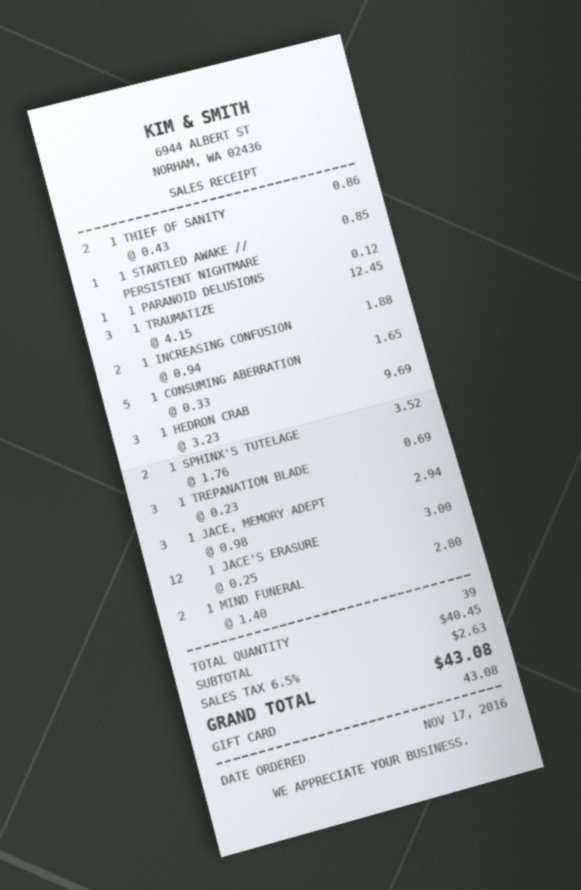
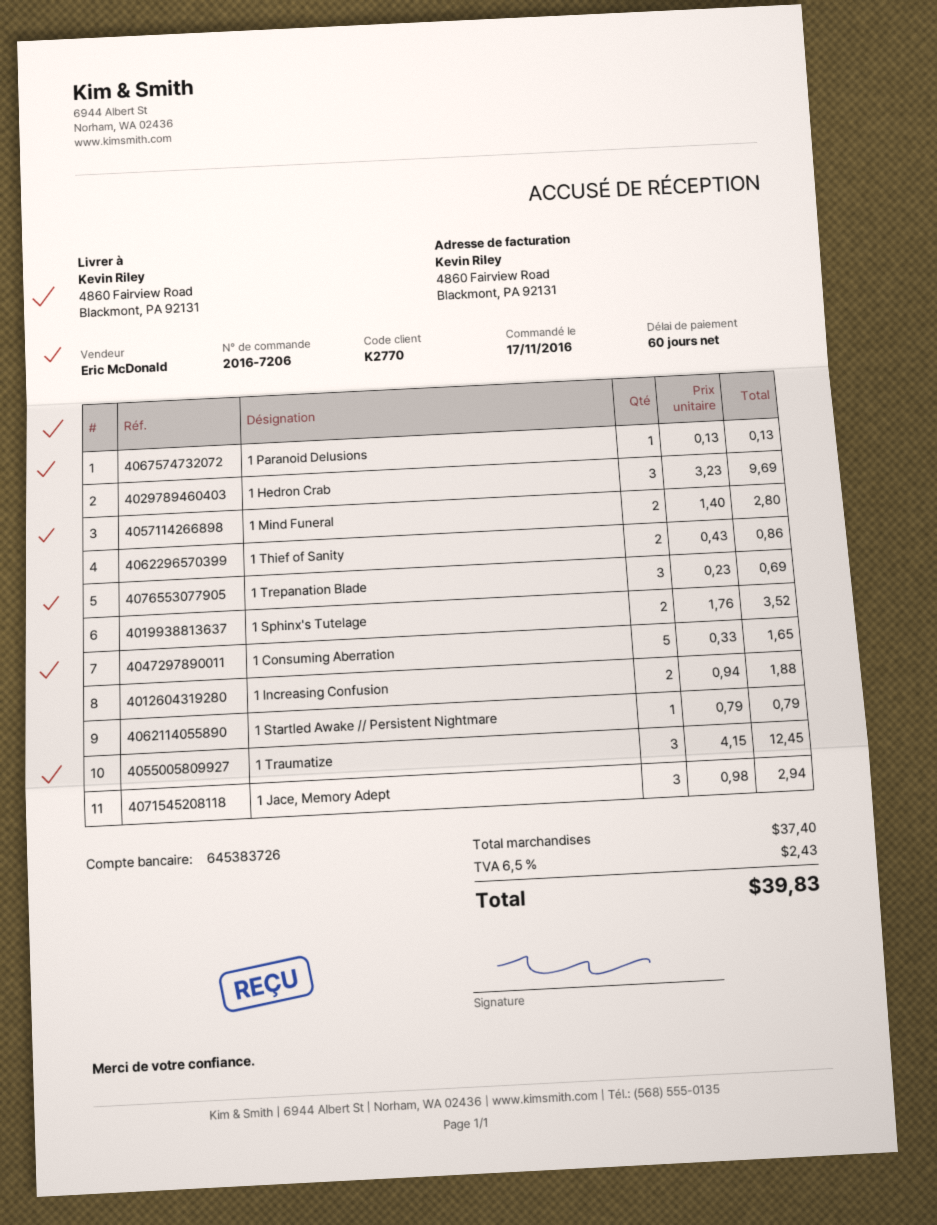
1 STARTLED AWAKE // PERSISTENT NIGHTMARE: 1 x 0.85 = 0.85 -> 1 x 0.79 = 0.79
1 PARANOID DELUSIONS: 1 x 0.12 = 0.12 -> 1 x 0.13 = 0.13
1 JACE'S ERASURE: 12 x 0.25 = 3.00 -> none
subtotal: 40.45 -> 37.40
tax: 6.5% = 2.63 -> 6.5% = 2.43
total: 43.08 -> 39.83

